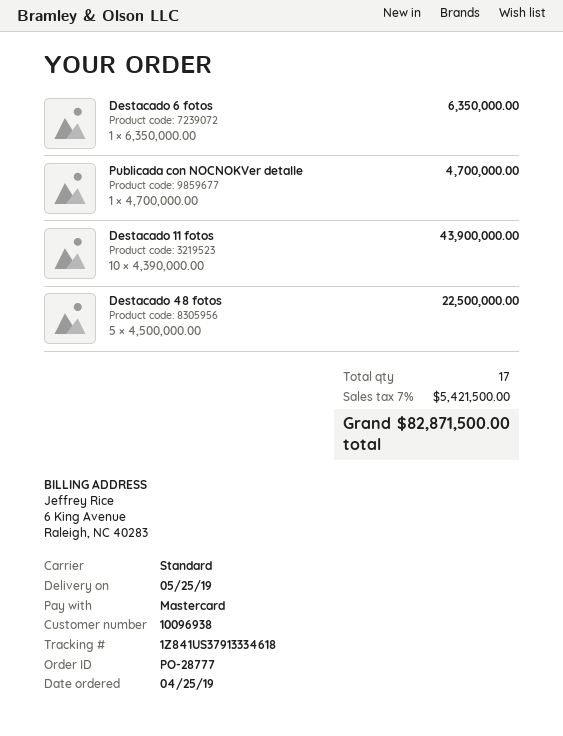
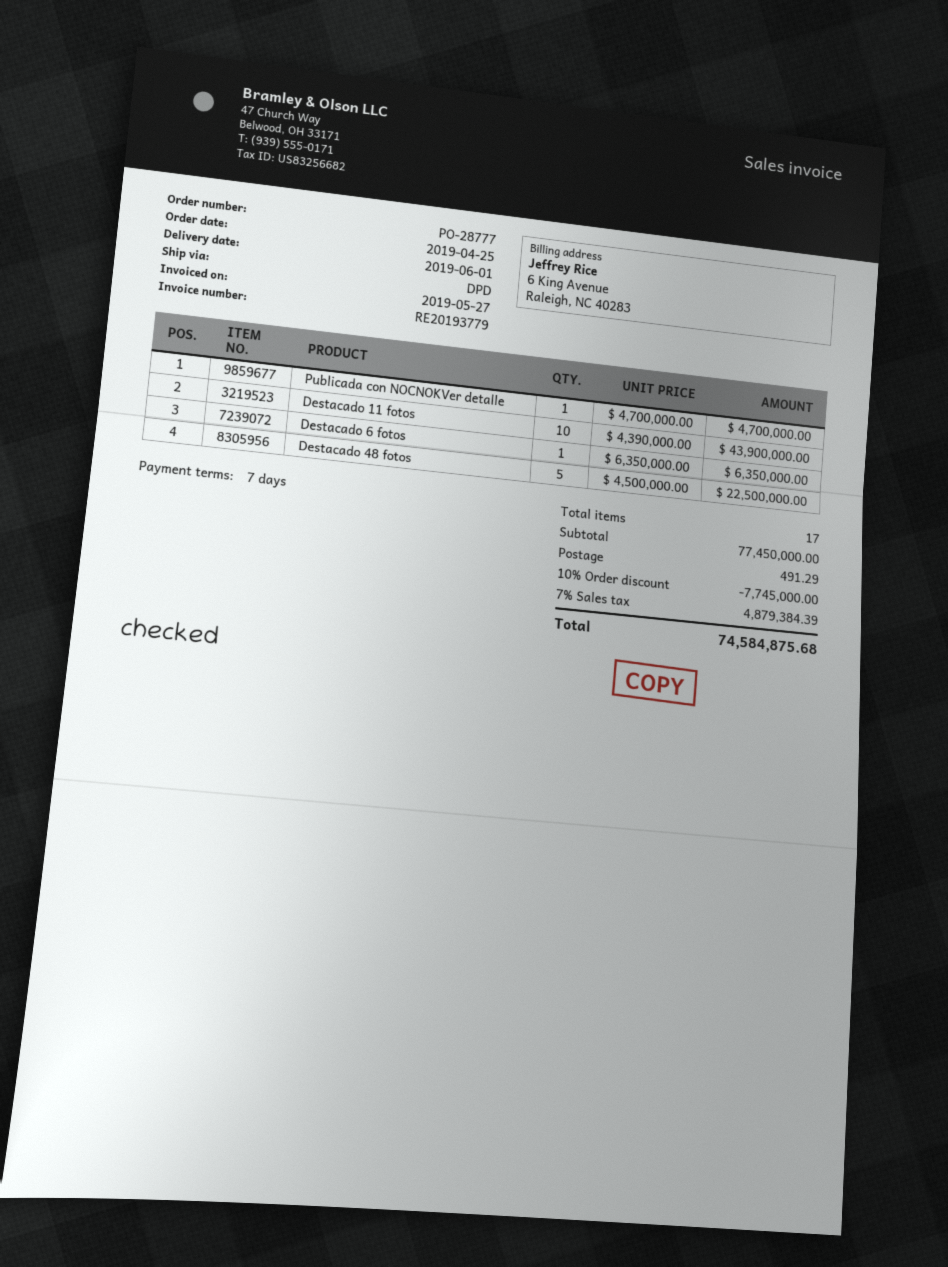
delivery date: 2019-05-25 -> 2019-06-01
shipping method: standard -> DPD
discount: none -> 10% = 7745000.00
shipping: none -> 491.29
tax: 7% = 5421500.00 -> 7% = 4879384.39
total: 82871500.00 -> 74584875.68

